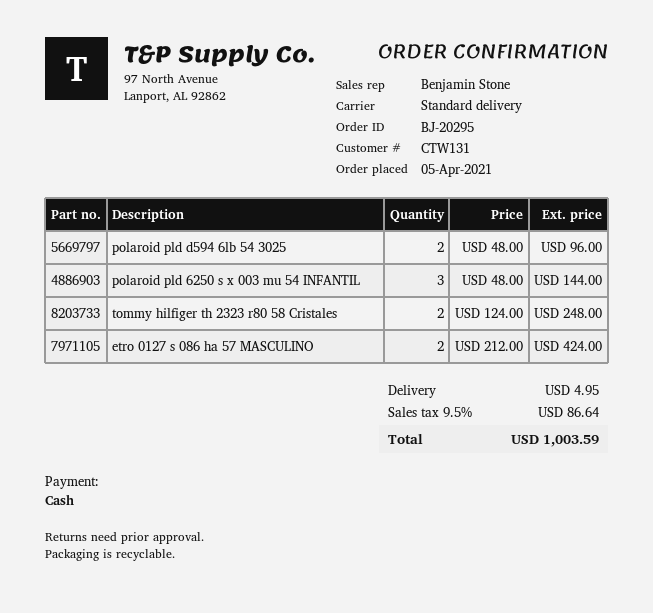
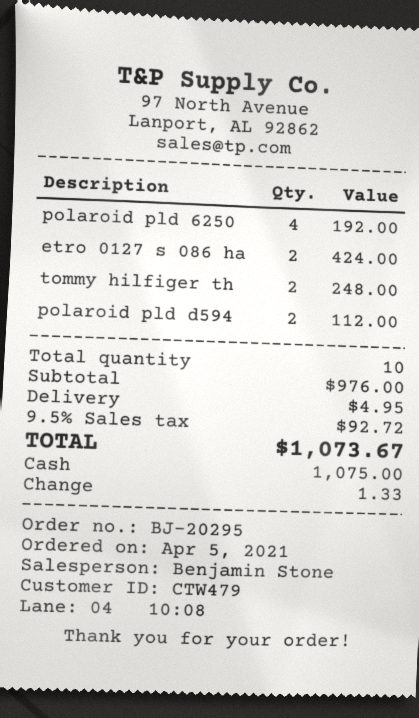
customer number: CTW131 -> CTW479
polaroid pld d594 6lb 54 3025: 2 for 96.00 -> 2 for 112.00
polaroid pld 6250 s x 003 mu 54 INFANTIL: 3 for 144.00 -> 4 for 192.00
tax: 9.5% = 86.64 -> 9.5% = 92.72
total: 1003.59 -> 1073.67

